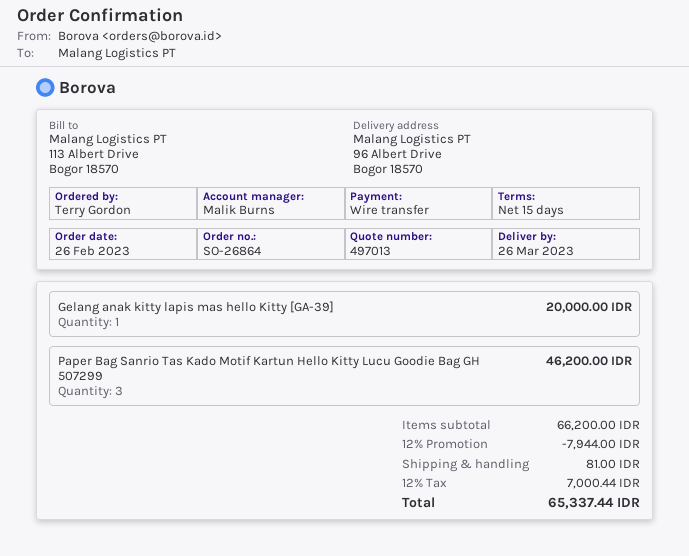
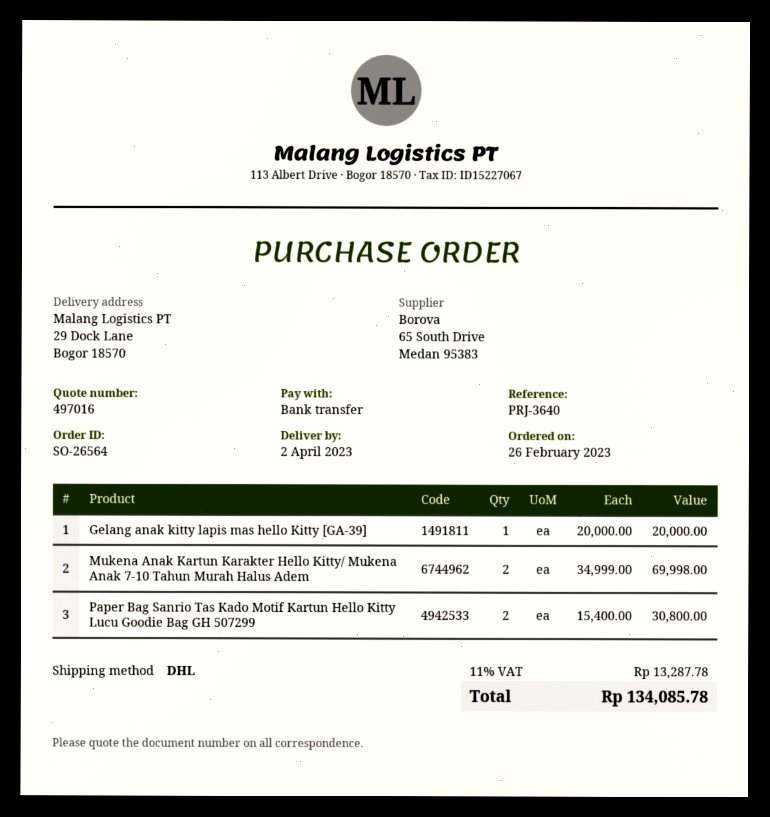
quote number: 497013 -> 497016
order number: SO-26864 -> SO-26564
delivery date: 2023-03-26 -> 2023-04-02
ship to: 96 Albert Drive, Bogor 18570 -> 29 Dock Lane, Bogor 18570
Paper Bag Sanrio Tas Kado Motif Kartun Hello Kitty Lucu Goodie Bag GH 507299: 3 for 46200.00 -> 2 for 30800.00
Mukena Anak Kartun Karakter Hello Kitty/ Mukena Anak 7-10 Tahun Murah Halus Adem: none -> 2 for 69998.00
discount: 12% = 7944.00 -> none
shipping: 81.00 -> none
tax: 12% = 7000.44 -> 11% = 13287.78
total: 65337.44 -> 134085.78

